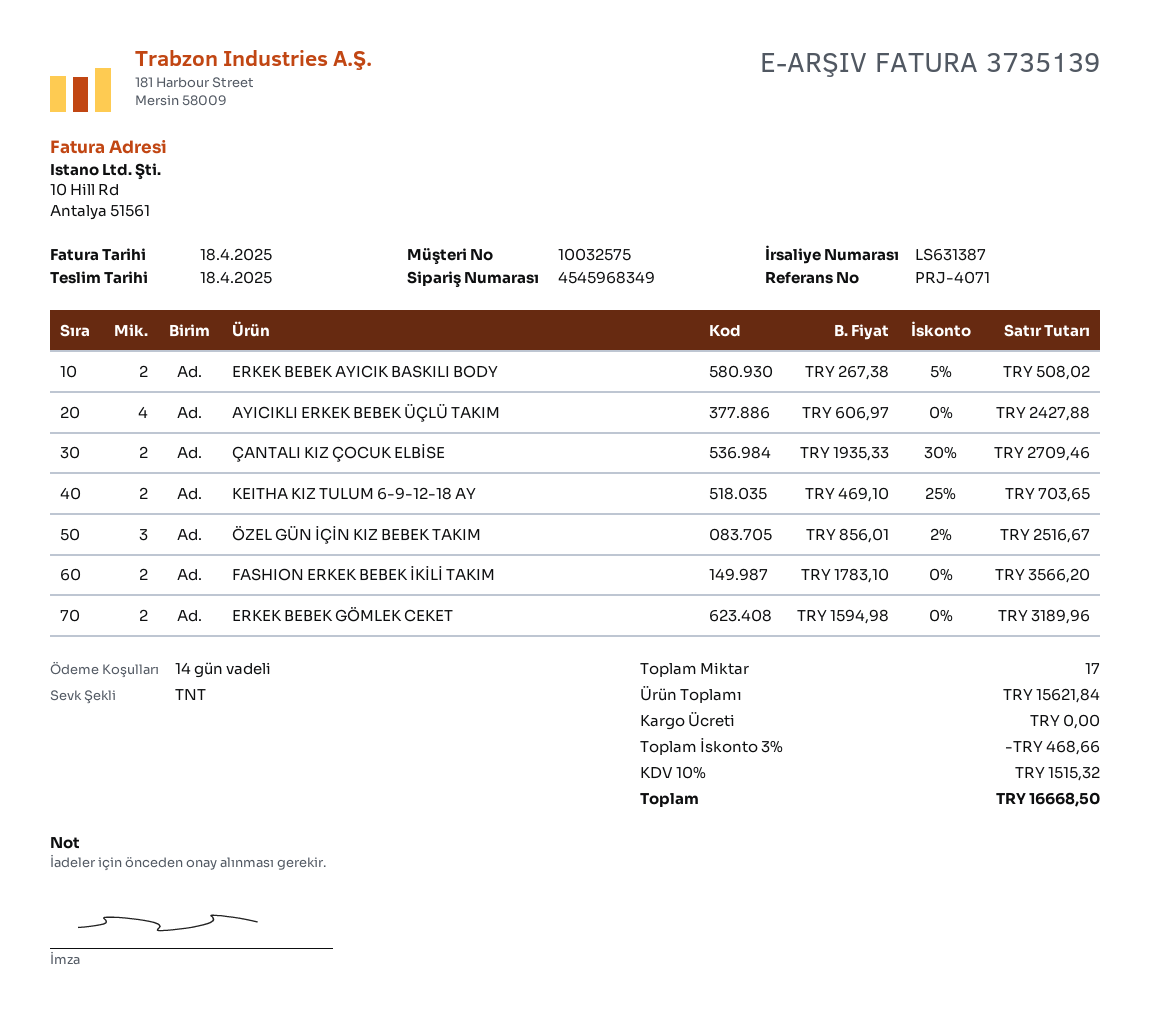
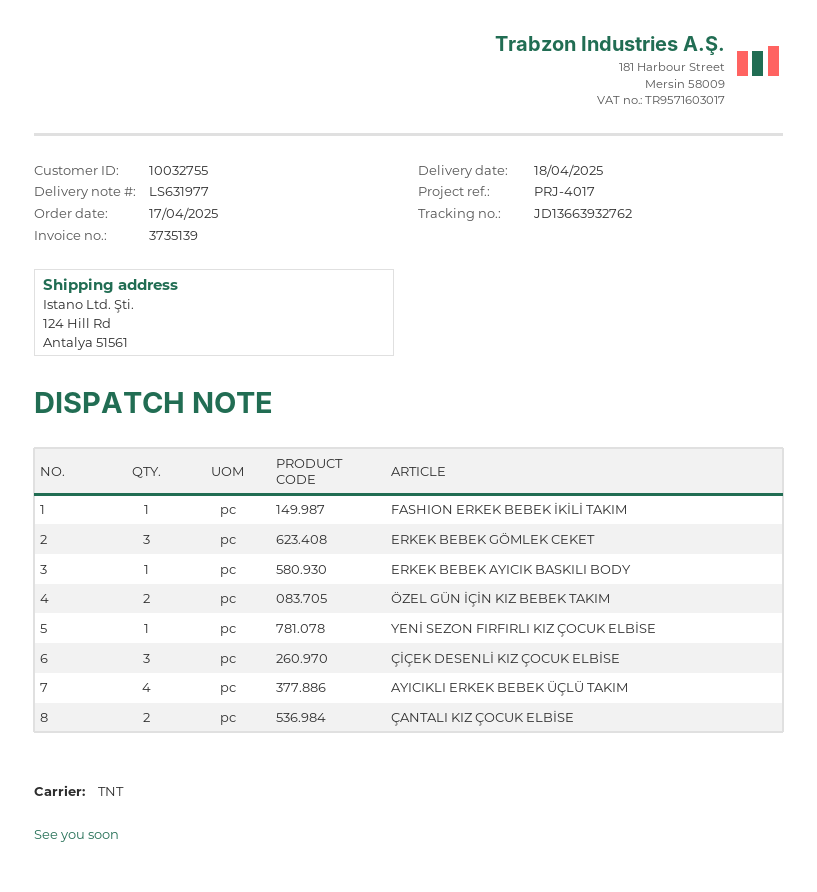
delivery note number: LS631387 -> LS631977
customer number: 10032575 -> 10032755
reference: PRJ-4071 -> PRJ-4017
ERKEK BEBEK AYICIK BASKILI BODY: 2 -> 1
KEITHA KIZ TULUM 6-9-12-18 AY: 2 -> none
ÖZEL GÜN İÇİN KIZ BEBEK TAKIM: 3 -> 2
FASHION ERKEK BEBEK İKİLİ TAKIM: 2 -> 1
ERKEK BEBEK GÖMLEK CEKET: 2 -> 3
YENİ SEZON FIRFIRLI KIZ ÇOCUK ELBİSE: none -> 1
ÇİÇEK DESENLİ KIZ ÇOCUK ELBİSE: none -> 3

